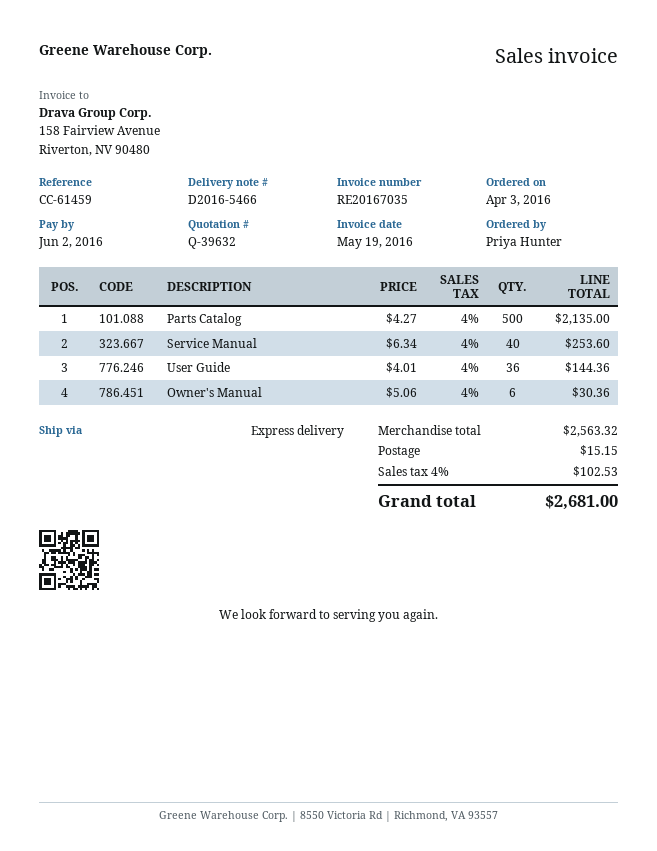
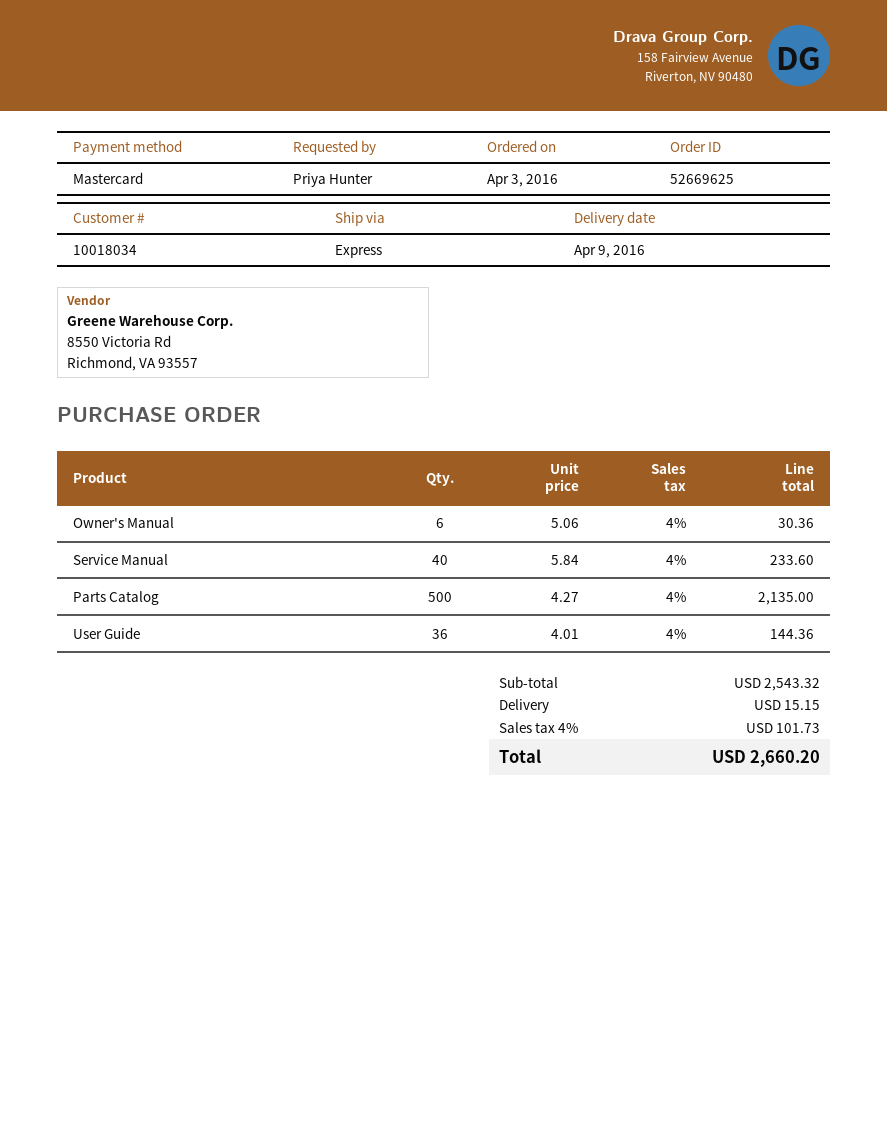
Service Manual: 40 x 6.34 = 253.60 -> 40 x 5.84 = 233.60
subtotal: 2563.32 -> 2543.32
tax: 4% = 102.53 -> 4% = 101.73
total: 2681.00 -> 2660.20

